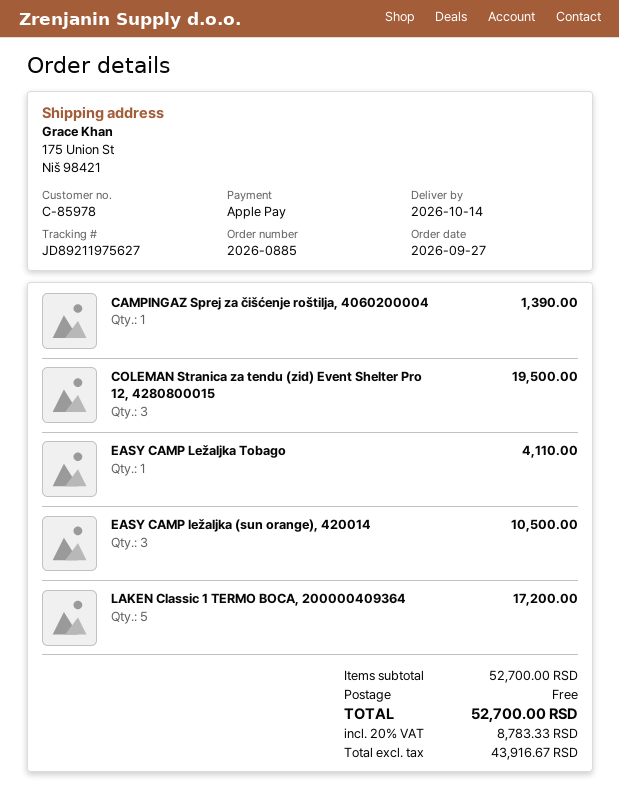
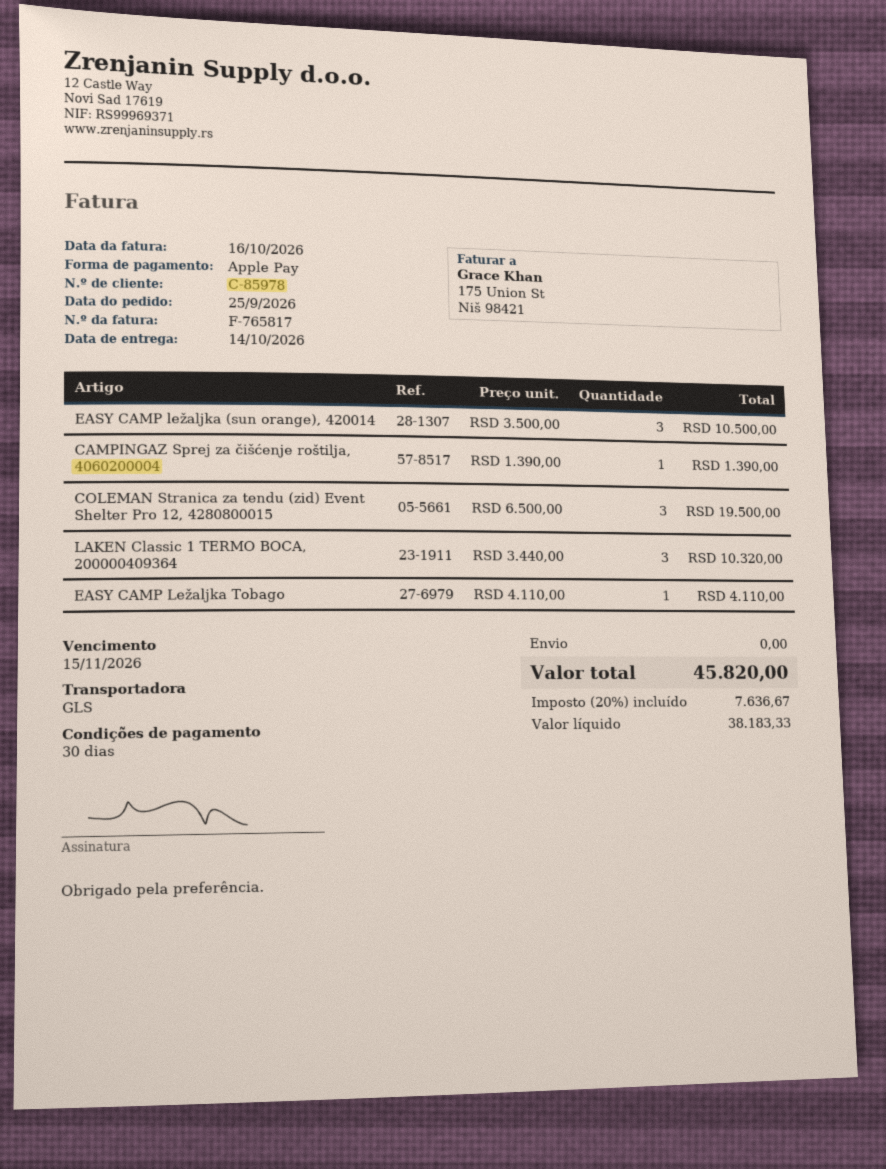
order date: 2026-09-27 -> 2026-09-25
LAKEN Classic 1 TERMO BOCA, 200000409364: 5 for 17200.00 -> 3 for 10320.00
net: 43916.67 -> 38183.33
tax: 20% = 8783.33 -> 20% = 7636.67
total: 52700.00 -> 45820.00

